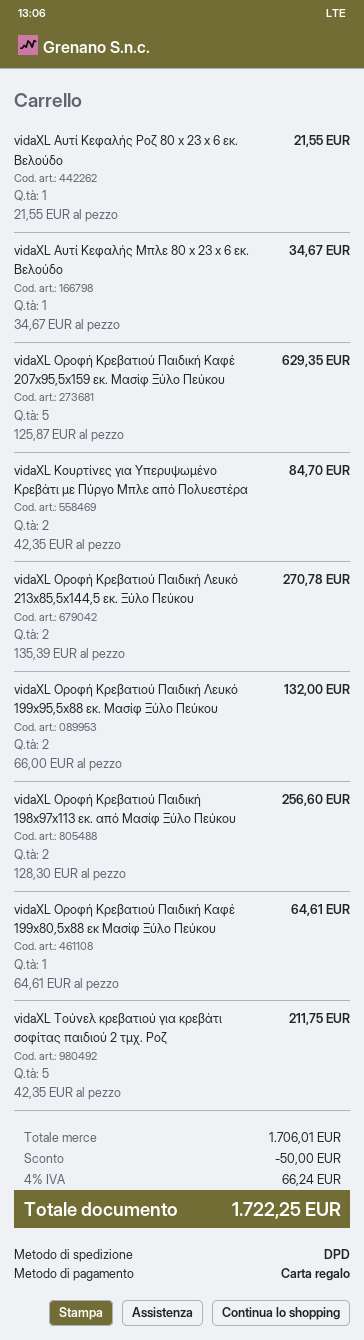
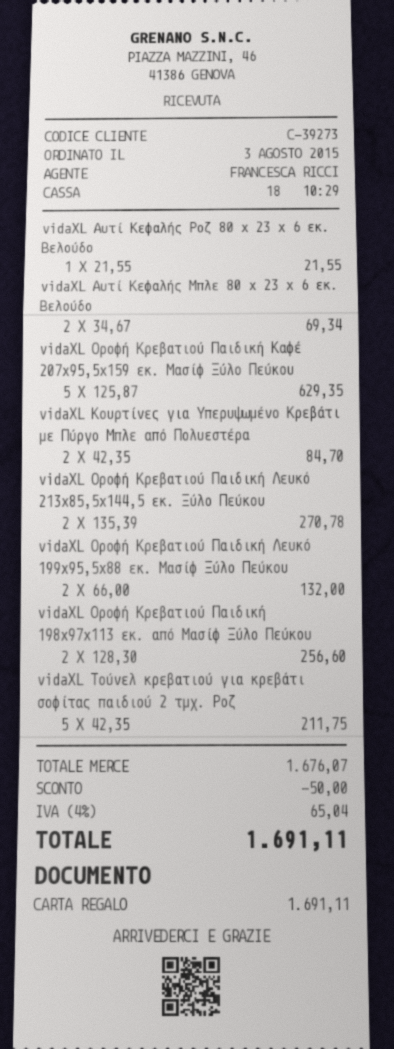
vidaXL Αυτί Κεφαλής Μπλε 80 x 23 x 6 εκ. Βελούδο: 1 x 34.67 = 34.67 -> 2 x 34.67 = 69.34
vidaXL Οροφή Κρεβατιού Παιδική Καφέ 199x80,5x88 εκ Μασίφ Ξύλο Πεύκου: 1 x 64.61 = 64.61 -> none
subtotal: 1706.01 -> 1676.07
tax: 4% = 66.24 -> 4% = 65.04
total: 1722.25 -> 1691.11

